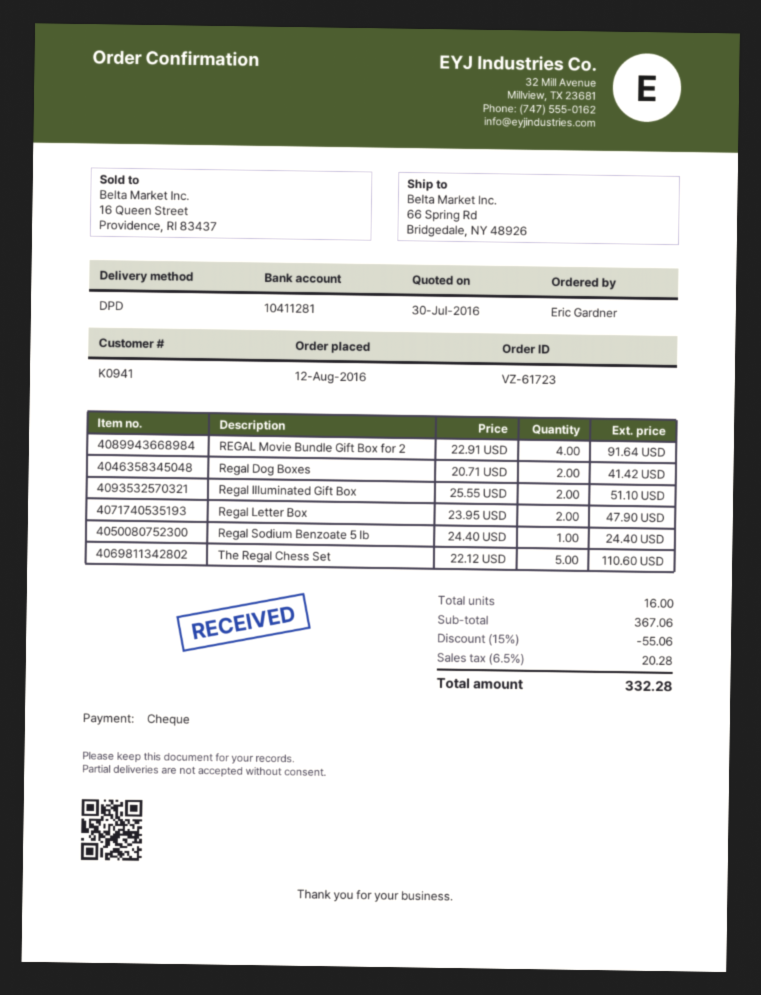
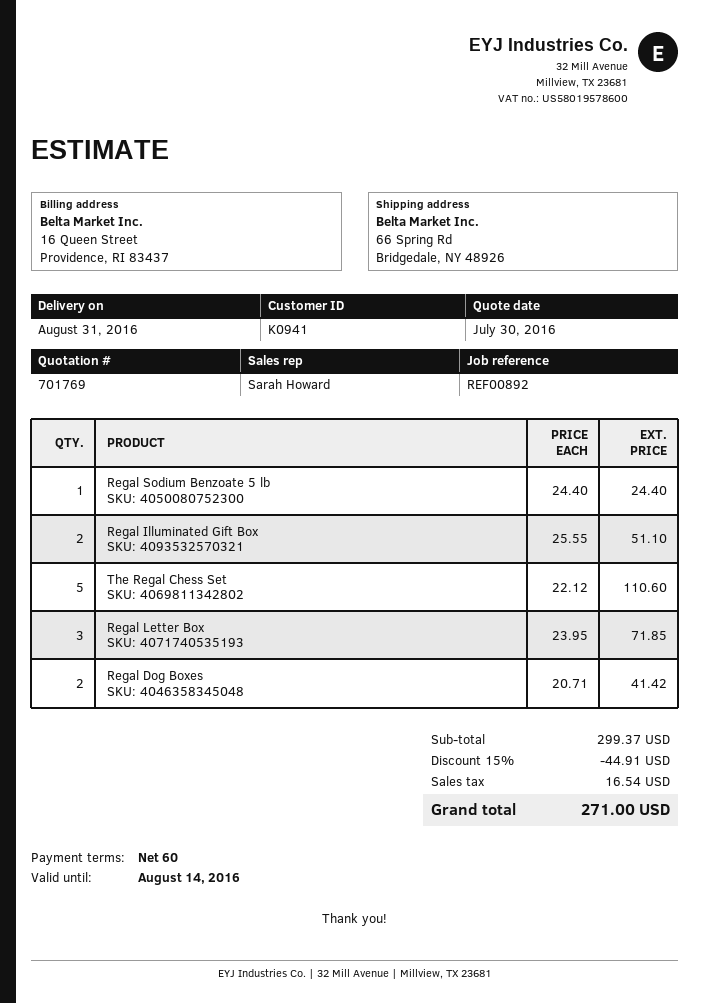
REGAL Movie Bundle Gift Box for 2: 4 x 22.91 = 91.64 -> none
Regal Letter Box: 2 x 23.95 = 47.90 -> 3 x 23.95 = 71.85
subtotal: 367.06 -> 299.37
discount: 15% = 55.06 -> 15% = 44.91
tax: 20.28 -> 16.54
total: 332.28 -> 271.00

